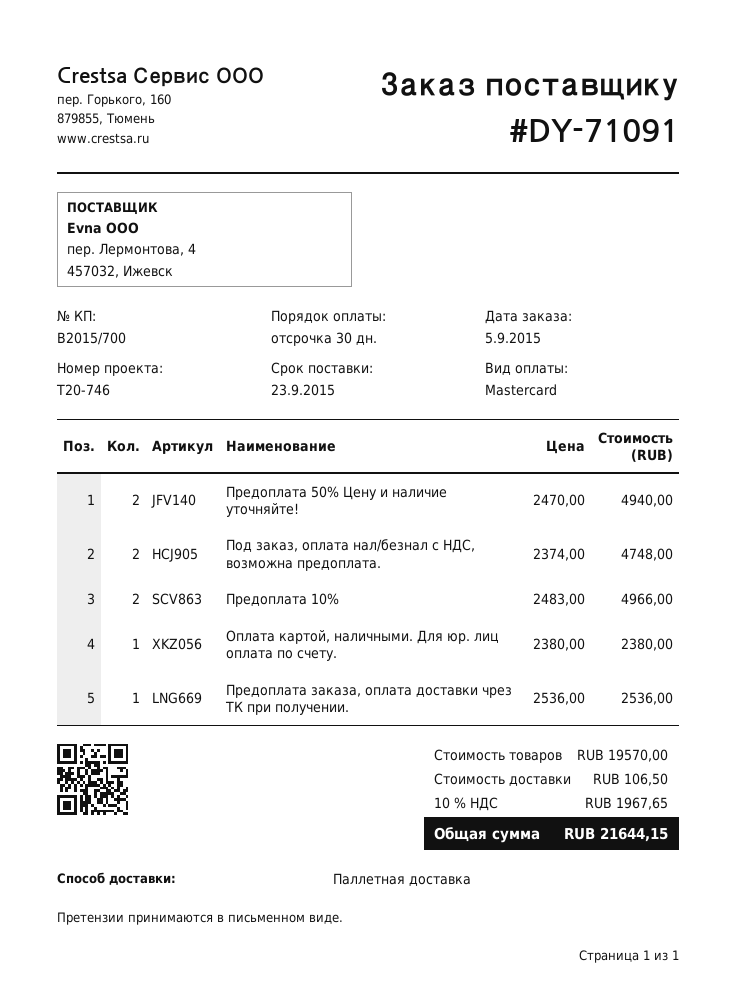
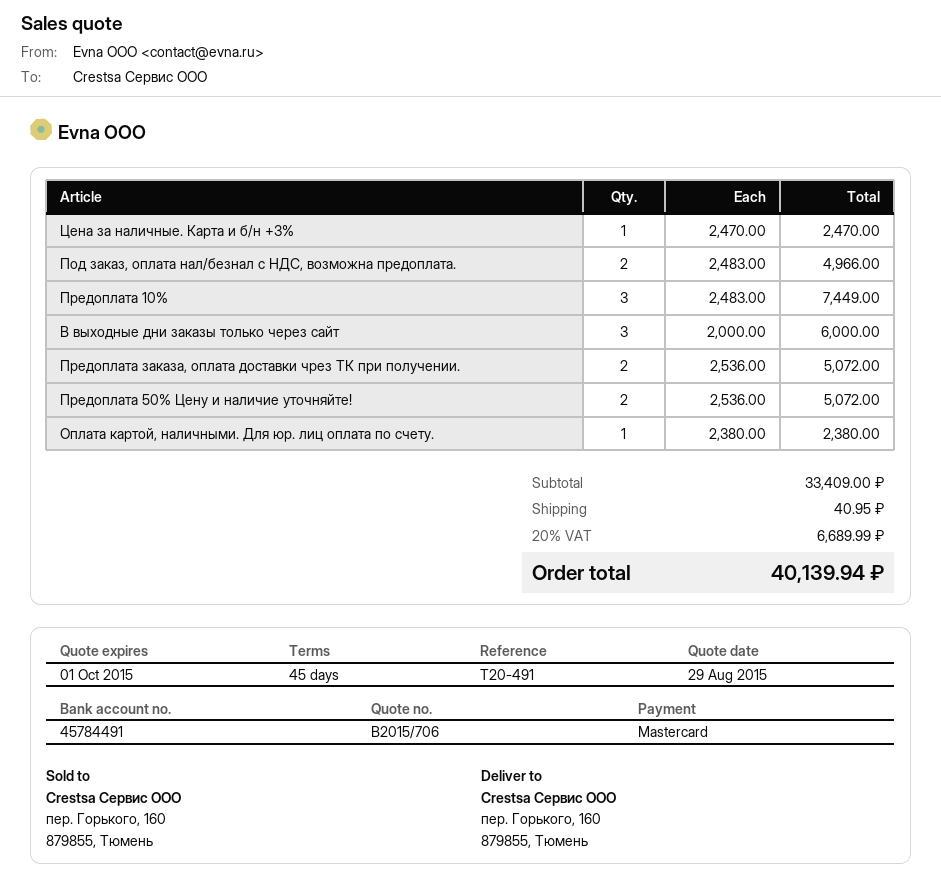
quote number: B2015/700 -> B2015/706
payment terms: 30 days -> 45 days
reference: T20-746 -> T20-491
Предоплата 50% Цену и наличие уточняйте!: 2 x 2470.00 = 4940.00 -> 2 x 2536.00 = 5072.00
Под заказ, оплата нал/безнал с НДС, возможна предоплата.: 2 x 2374.00 = 4748.00 -> 2 x 2483.00 = 4966.00
Предоплата 10%: 2 x 2483.00 = 4966.00 -> 3 x 2483.00 = 7449.00
Предоплата заказа, оплата доставки чрез ТК при получении.: 1 x 2536.00 = 2536.00 -> 2 x 2536.00 = 5072.00
Цена за наличные. Карта и б/н +3%: none -> 1 x 2470.00 = 2470.00
В выходные дни заказы только через сайт: none -> 3 x 2000.00 = 6000.00
subtotal: 19570.00 -> 33409.00
shipping: 106.50 -> 40.95
tax: 10% = 1967.65 -> 20% = 6689.99
total: 21644.15 -> 40139.94

